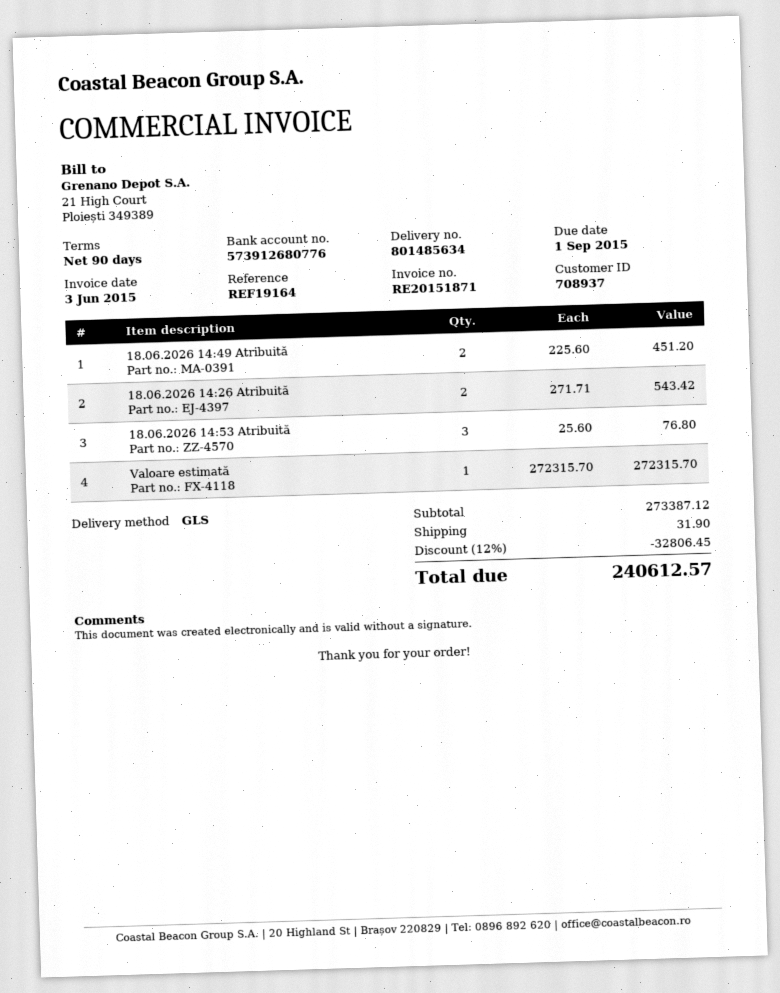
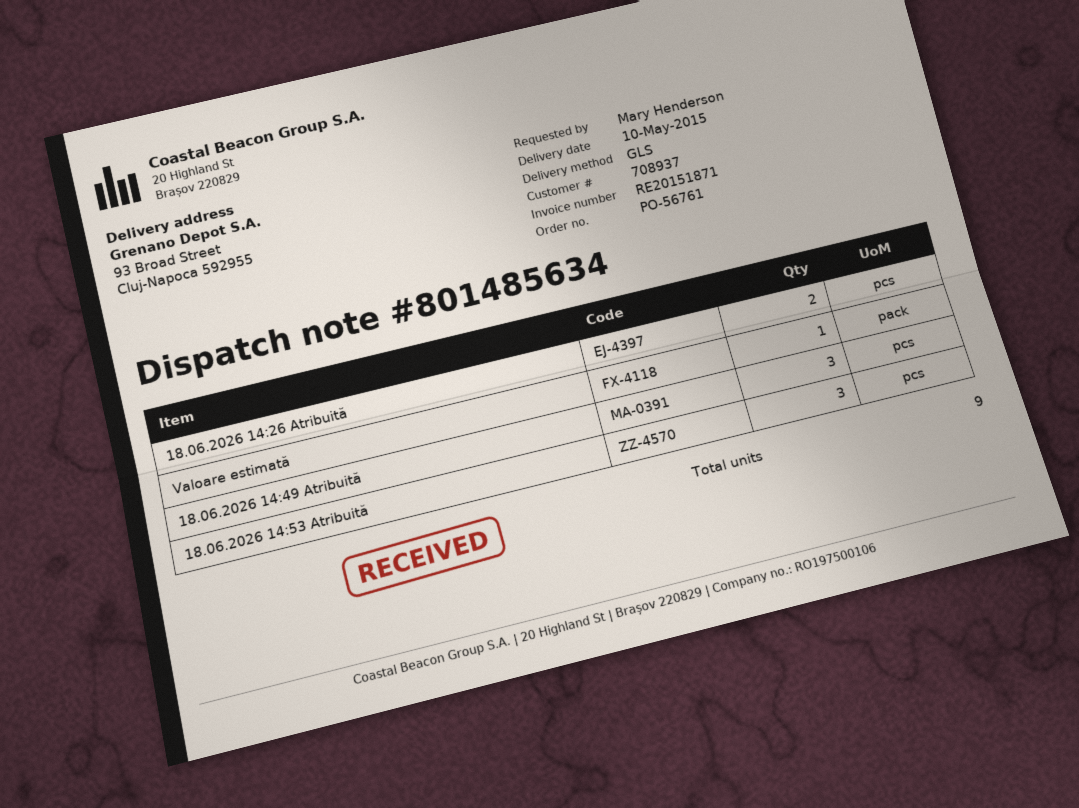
18.06.2026 14:49 Atribuită: 2 -> 3

